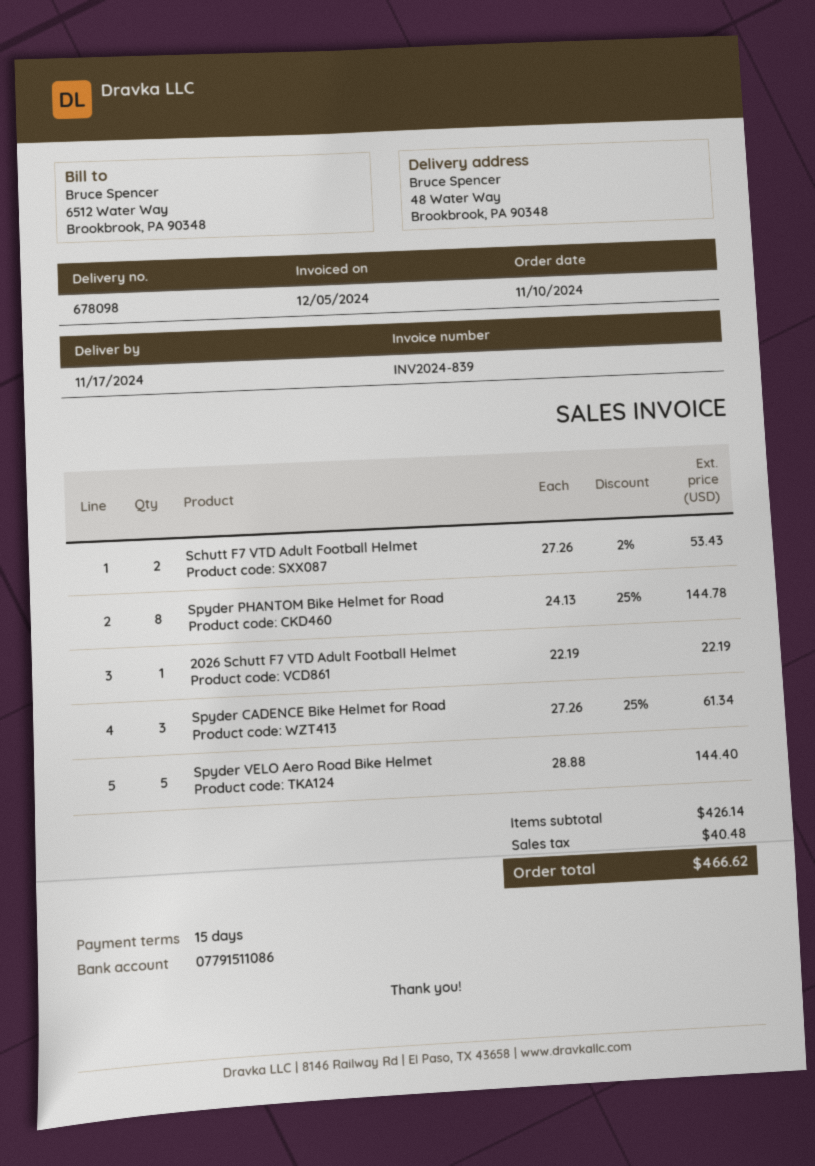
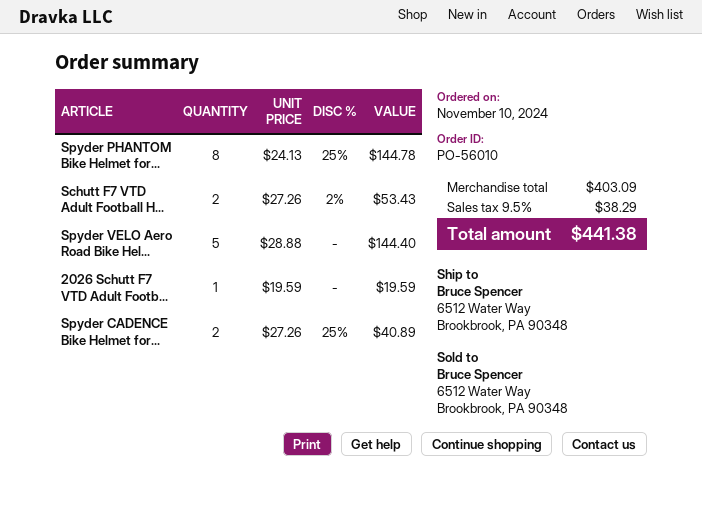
ship to: 48 Water Way, Brookbrook, PA 90348 -> 6512 Water Way, Brookbrook, PA 90348
2026 Schutt F7 VTD Adult Football Helmet: 1 x 22.19 = 22.19 -> 1 x 19.59 = 19.59
Spyder CADENCE Bike Helmet for Road: 3 x 27.26 - 25% = 61.34 -> 2 x 27.26 - 25% = 40.89
subtotal: 426.14 -> 403.09
tax: 40.48 -> 38.29
total: 466.62 -> 441.38

